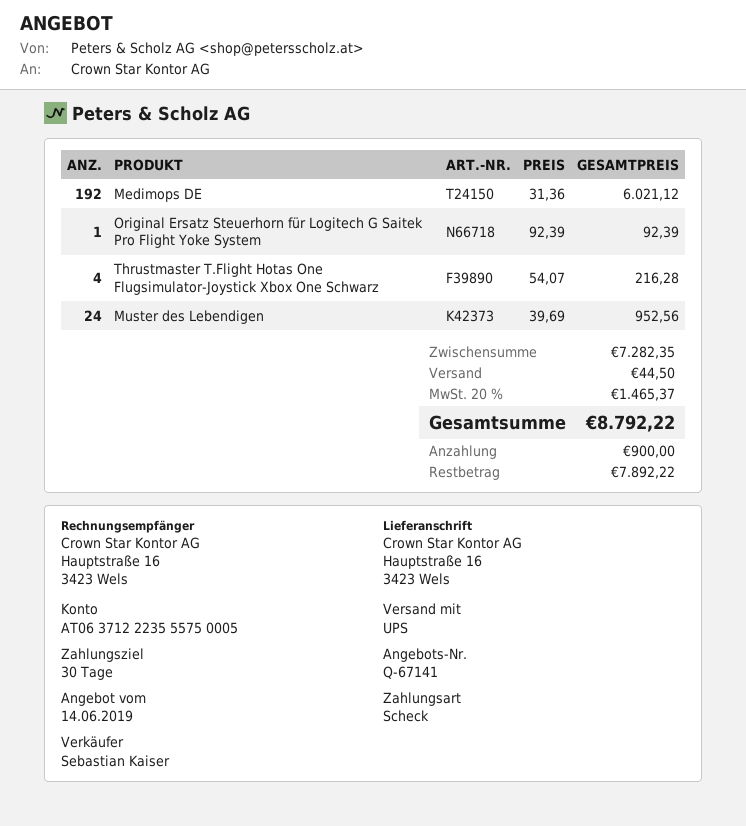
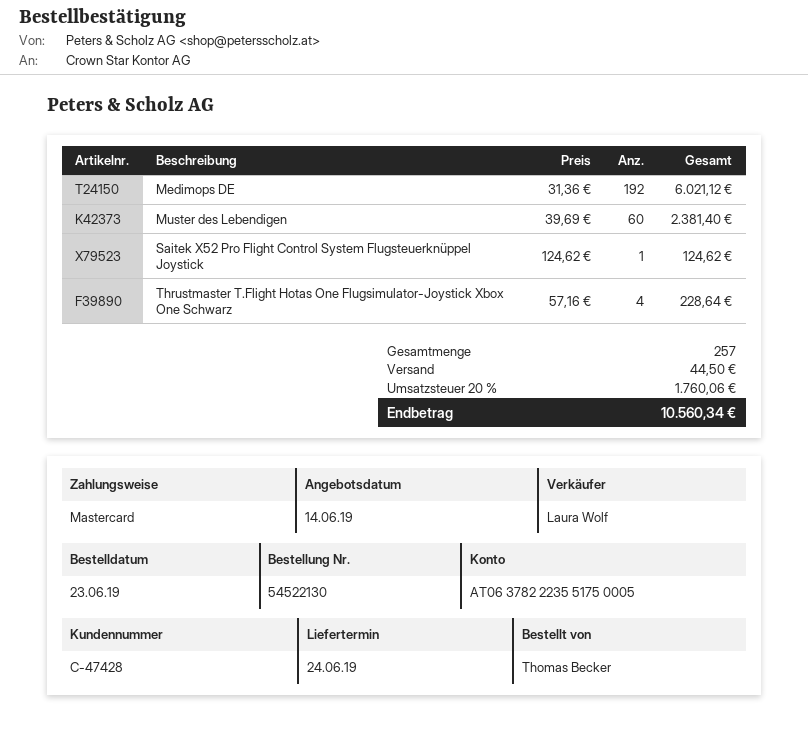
sales rep: Sebastian Kaiser -> Laura Wolf
payment method: cheque -> Mastercard
bank account: AT063712223555750005 -> AT063782223551750005
Original Ersatz Steuerhorn für Logitech G Saitek Pro Flight Yoke System: 1 x 92.39 = 92.39 -> none
Thrustmaster T.Flight Hotas One Flugsimulator-Joystick Xbox One Schwarz: 4 x 54.07 = 216.28 -> 4 x 57.16 = 228.64
Muster des Lebendigen: 24 x 39.69 = 952.56 -> 60 x 39.69 = 2381.40
Saitek X52 Pro Flight Control System Flugsteuerknüppel Joystick: none -> 1 x 124.62 = 124.62
tax: 20% = 1465.37 -> 20% = 1760.06
total: 8792.22 -> 10560.34

